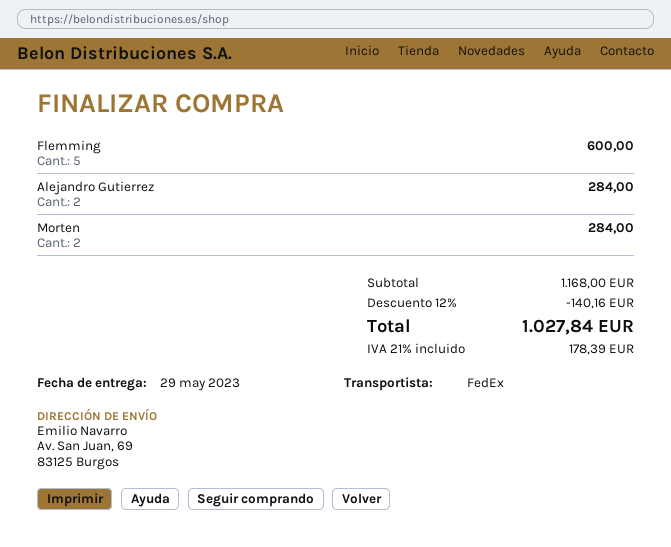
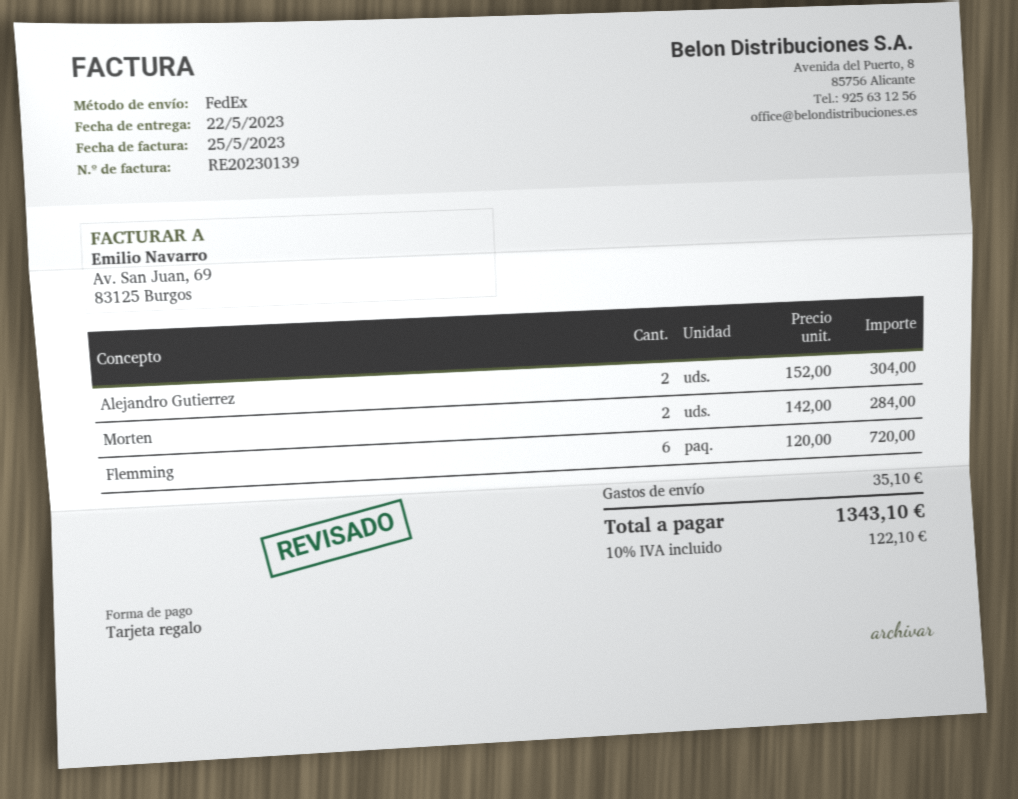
delivery date: 2023-05-29 -> 2023-05-22
Flemming: 5 for 600.00 -> 6 for 720.00
Alejandro Gutierrez: 2 for 284.00 -> 2 for 304.00
discount: 12% = 140.16 -> none
shipping: none -> 35.10
tax: 21% = 178.39 -> 10% = 122.10
total: 1027.84 -> 1343.10

